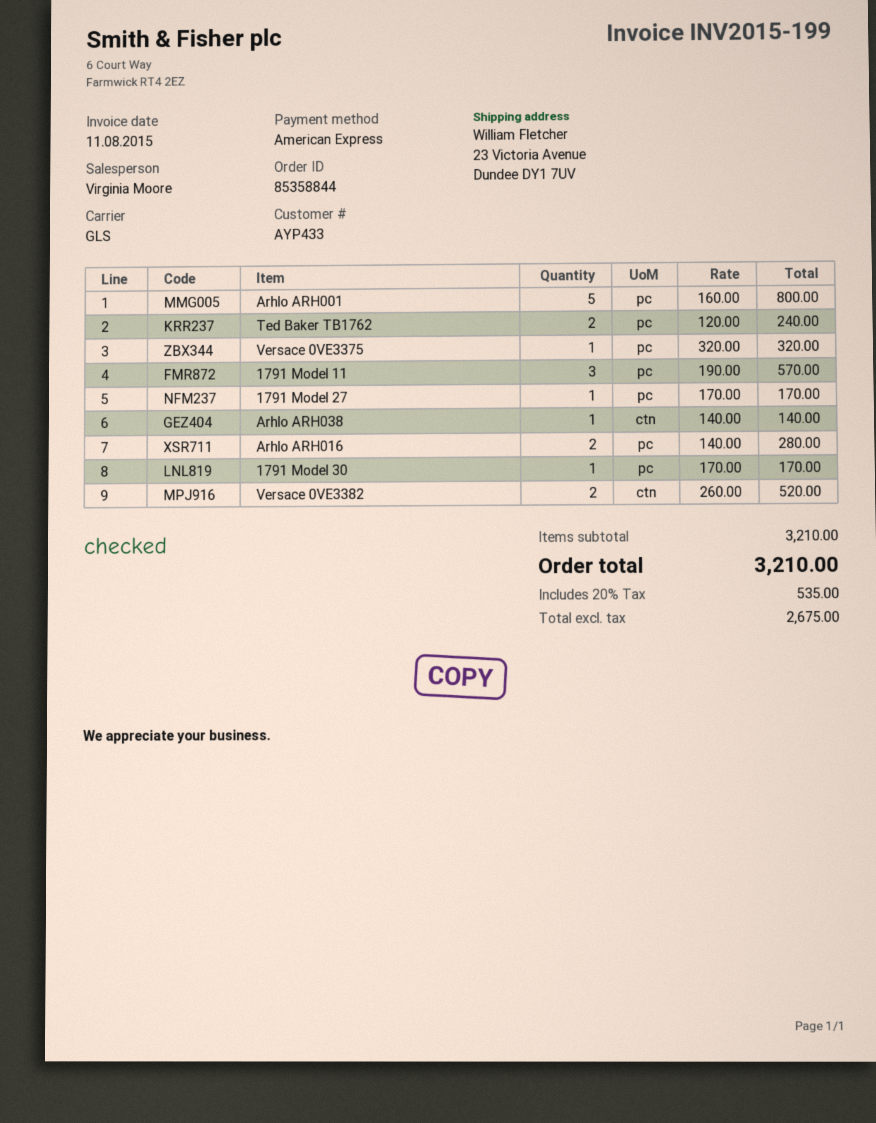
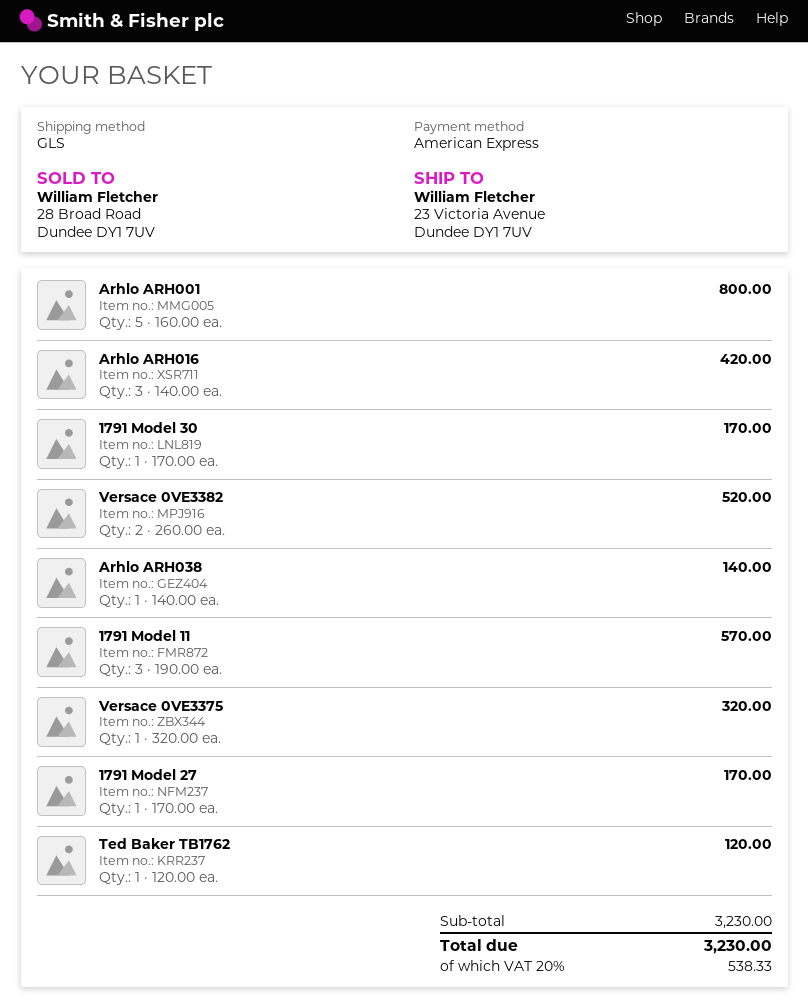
Ted Baker TB1762: 2 x 120.00 = 240.00 -> 1 x 120.00 = 120.00
Arhlo ARH016: 2 x 140.00 = 280.00 -> 3 x 140.00 = 420.00
subtotal: 3210.00 -> 3230.00
tax: 20% = 535.00 -> 20% = 538.33
total: 3210.00 -> 3230.00

